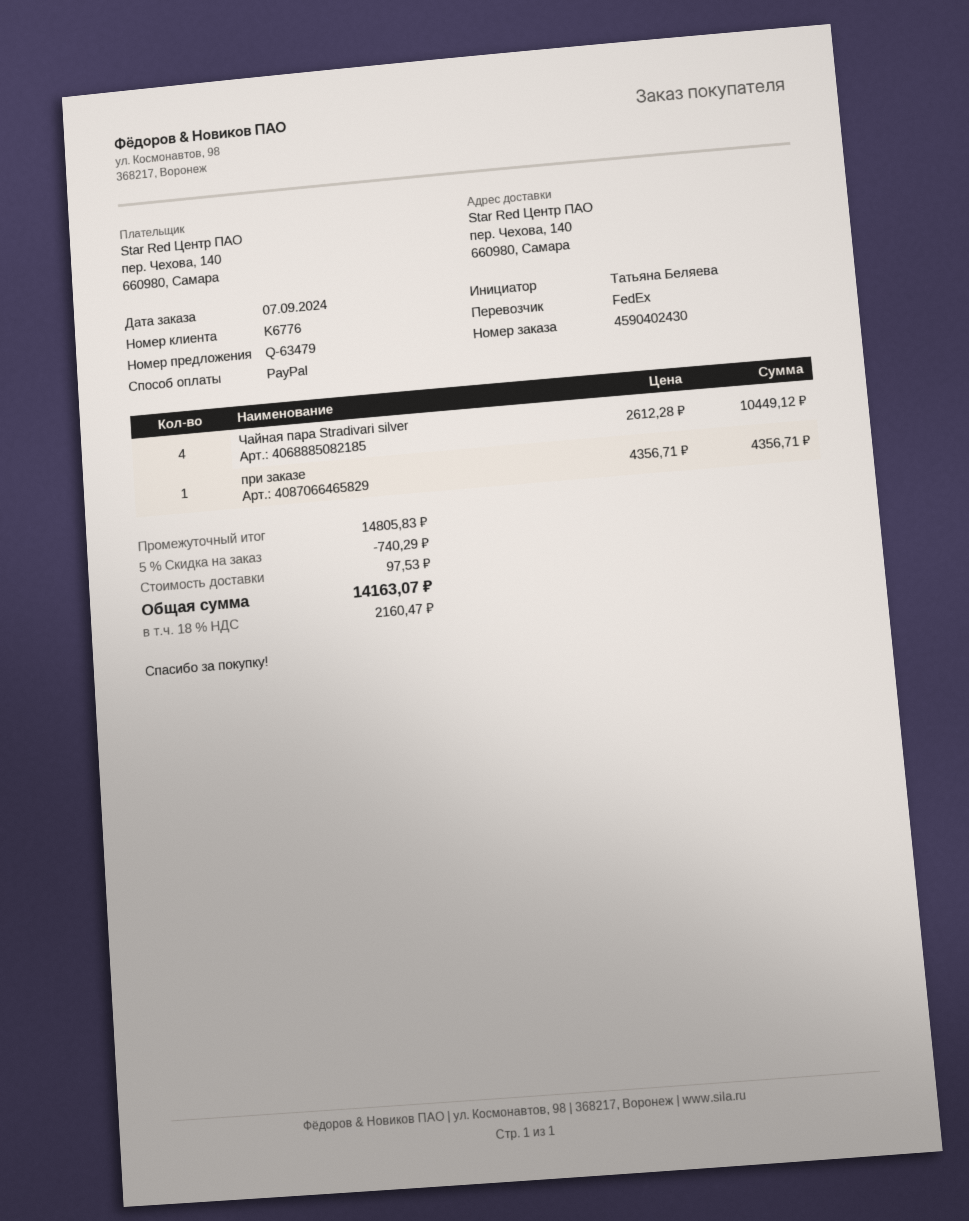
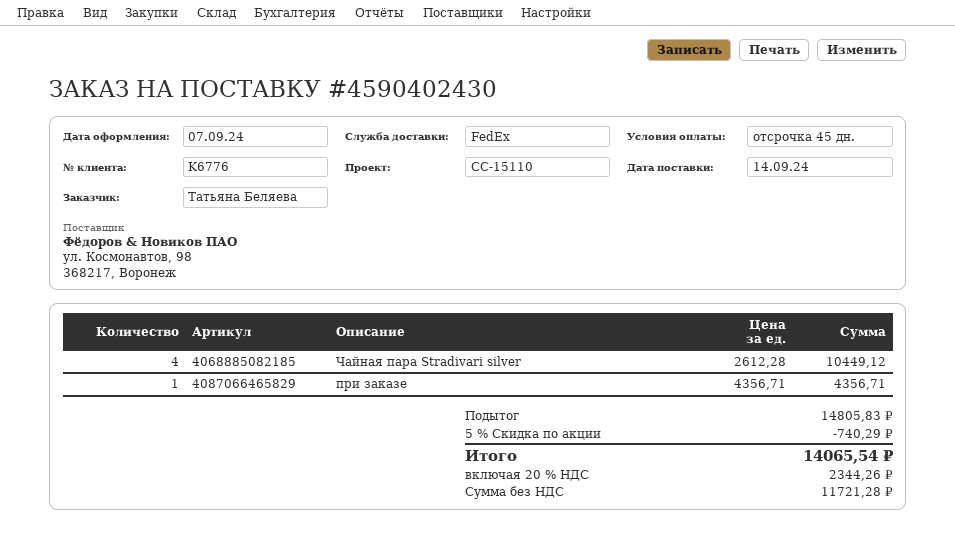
shipping: 97.53 -> none
tax: 18% = 2160.47 -> 20% = 2344.26
total: 14163.07 -> 14065.54

